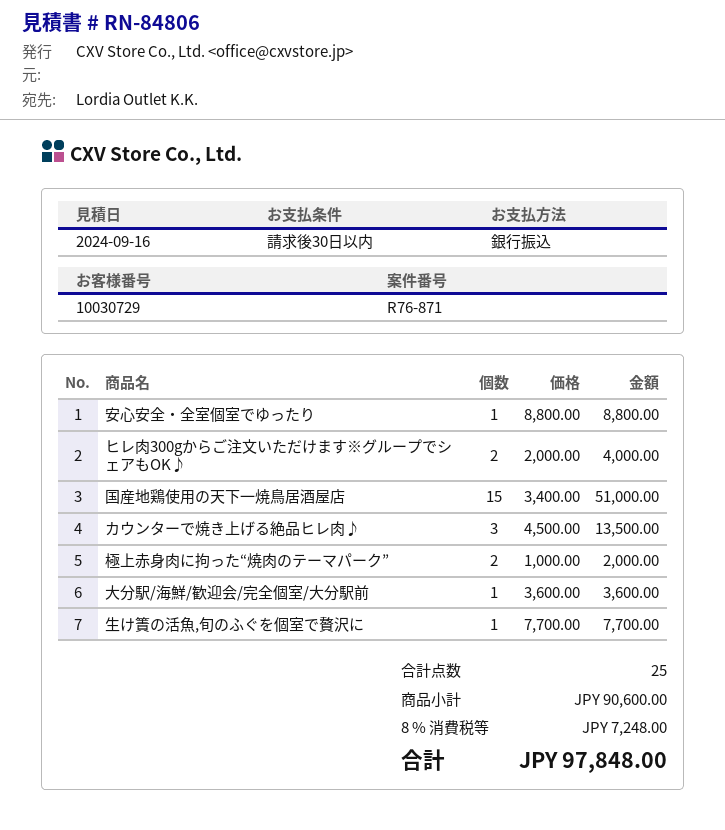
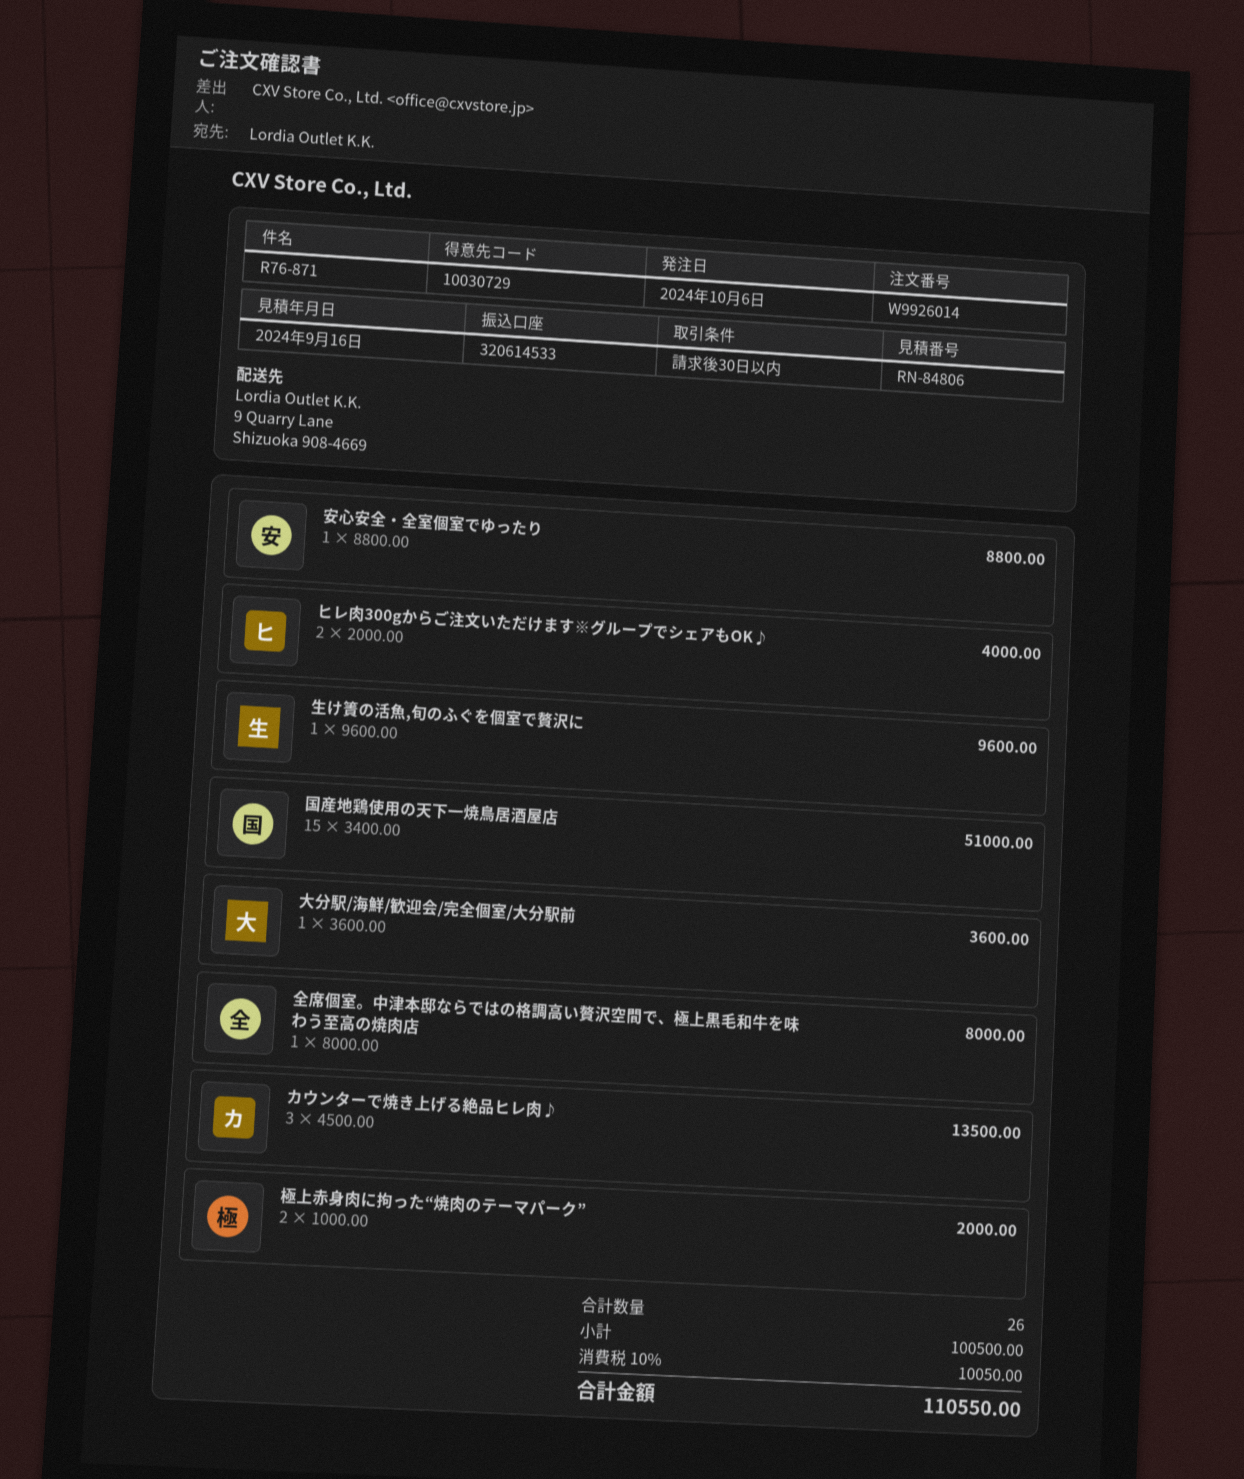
生け簀の活魚,旬のふぐを個室で贅沢に: 1 x 7700.00 = 7700.00 -> 1 x 9600.00 = 9600.00
全席個室。中津本邸ならではの格調高い贅沢空間で、極上黒毛和牛を味わう至高の焼肉店: none -> 1 x 8000.00 = 8000.00
total quantity: 25 -> 26
subtotal: 90600.00 -> 100500.00
tax: 8% = 7248.00 -> 10% = 10050.00
total: 97848.00 -> 110550.00

